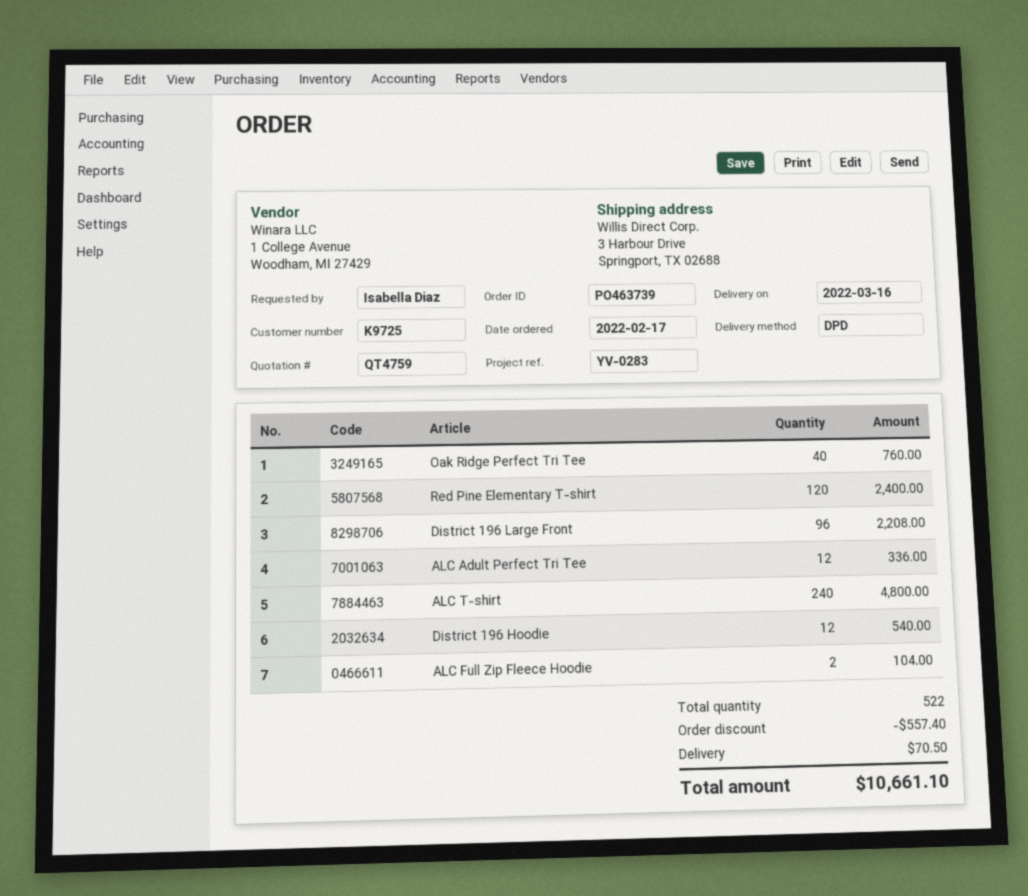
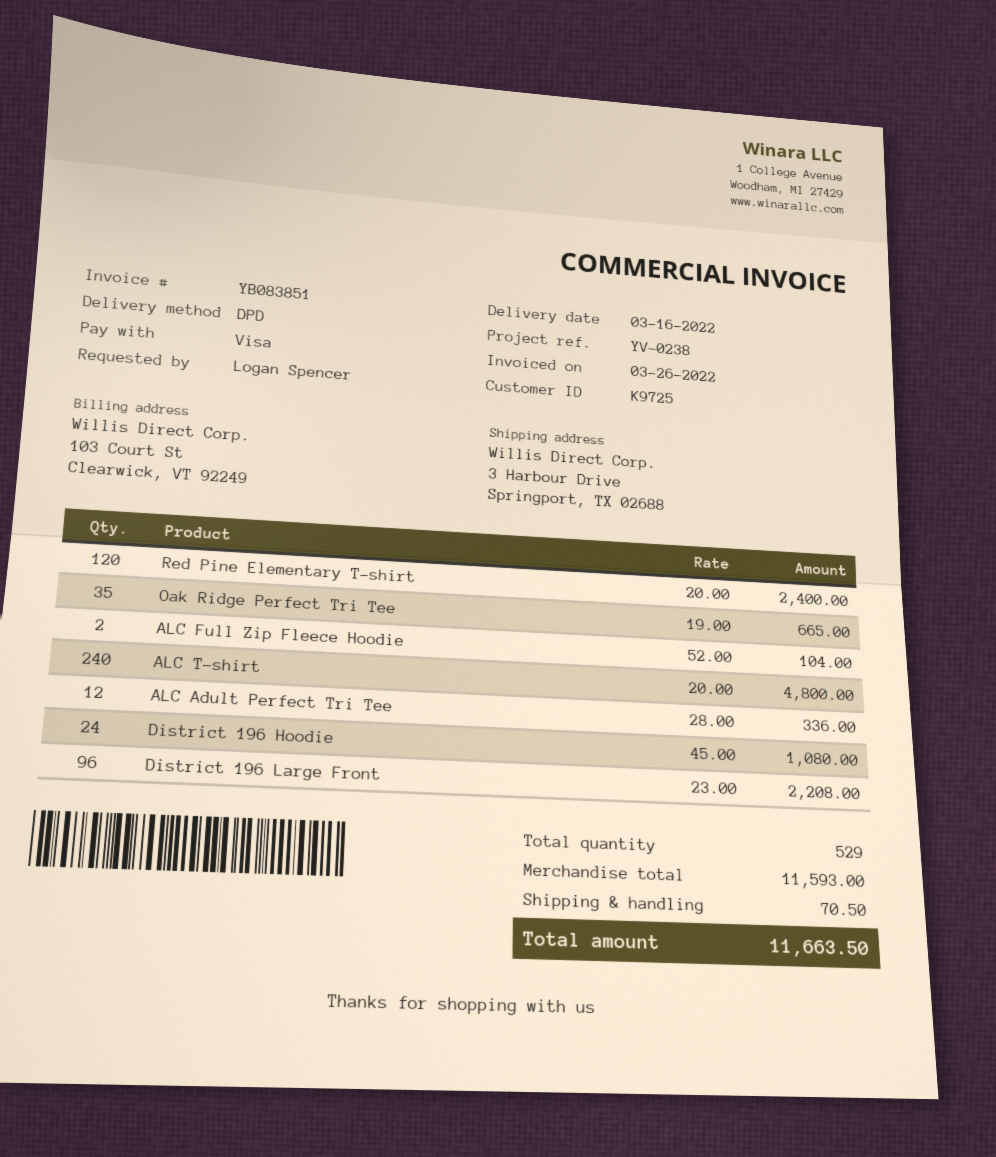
reference: YV-0283 -> YV-0238
ordered by: Isabella Diaz -> Logan Spencer
Oak Ridge Perfect Tri Tee: 40 for 760.00 -> 35 for 665.00
District 196 Hoodie: 12 for 540.00 -> 24 for 1080.00
total quantity: 522 -> 529
discount: 557.40 -> none
total: 10661.10 -> 11663.50

